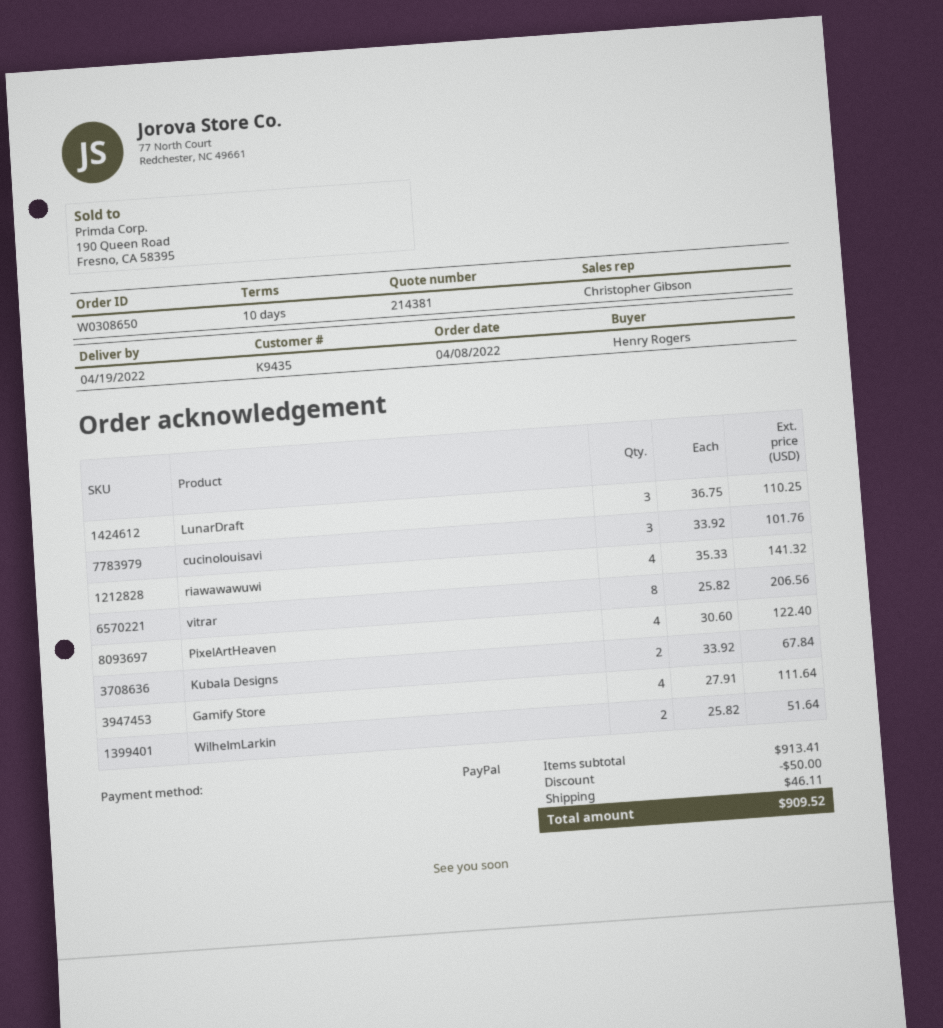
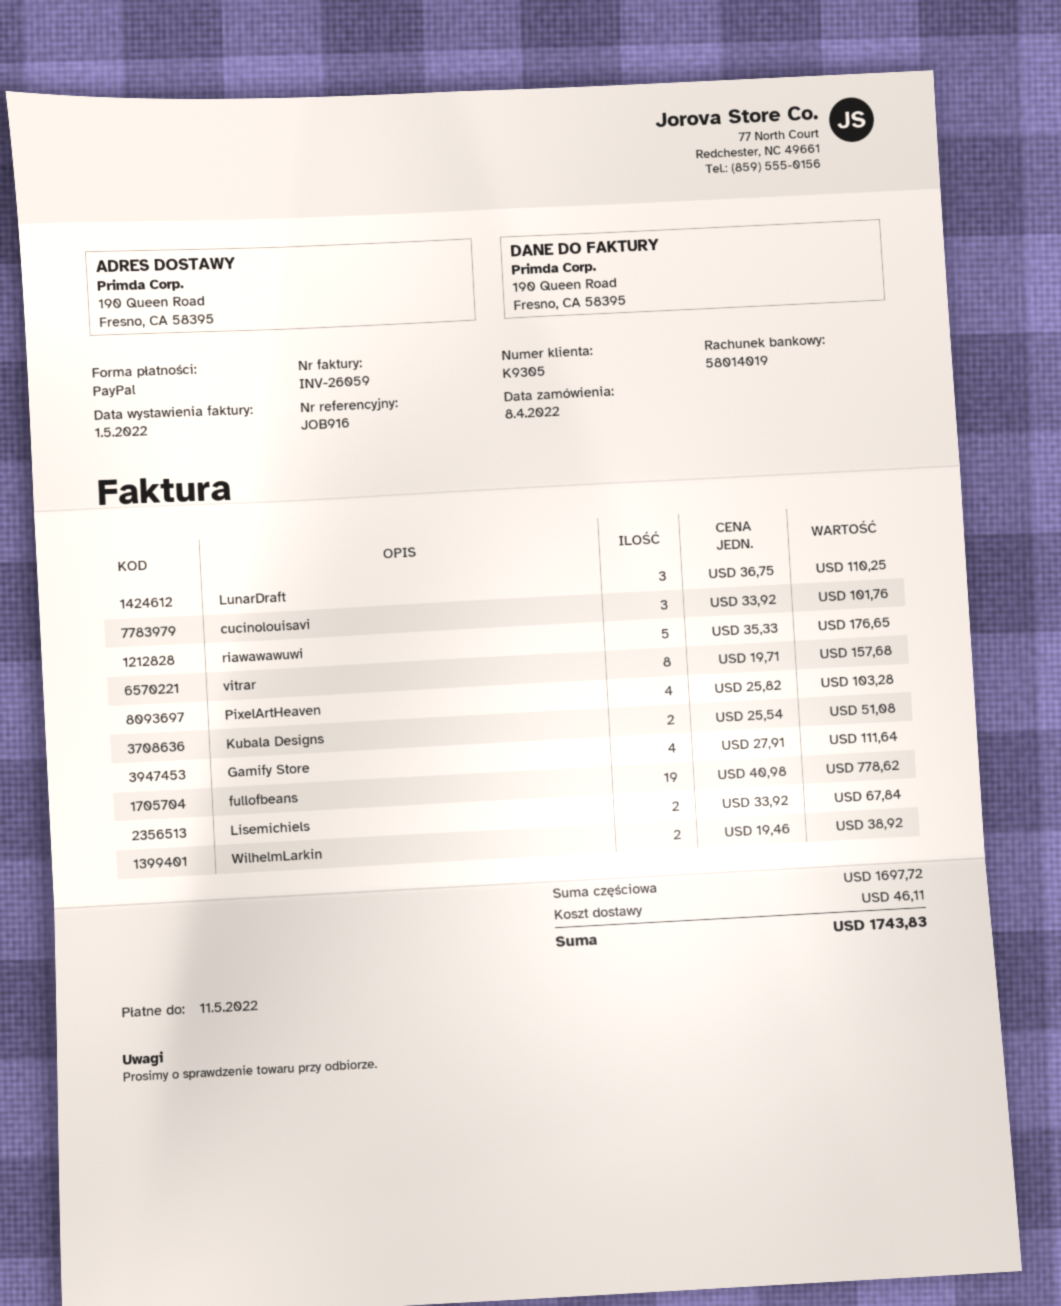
customer number: K9435 -> K9305
riawawawuwi: 4 x 35.33 = 141.32 -> 5 x 35.33 = 176.65
vitrar: 8 x 25.82 = 206.56 -> 8 x 19.71 = 157.68
PixelArtHeaven: 4 x 30.60 = 122.40 -> 4 x 25.82 = 103.28
Kubala Designs: 2 x 33.92 = 67.84 -> 2 x 25.54 = 51.08
WilhelmLarkin: 2 x 25.82 = 51.64 -> 2 x 19.46 = 38.92
fullofbeans: none -> 19 x 40.98 = 778.62
Lisemichiels: none -> 2 x 33.92 = 67.84
subtotal: 913.41 -> 1697.72
discount: 50.00 -> none
total: 909.52 -> 1743.83

